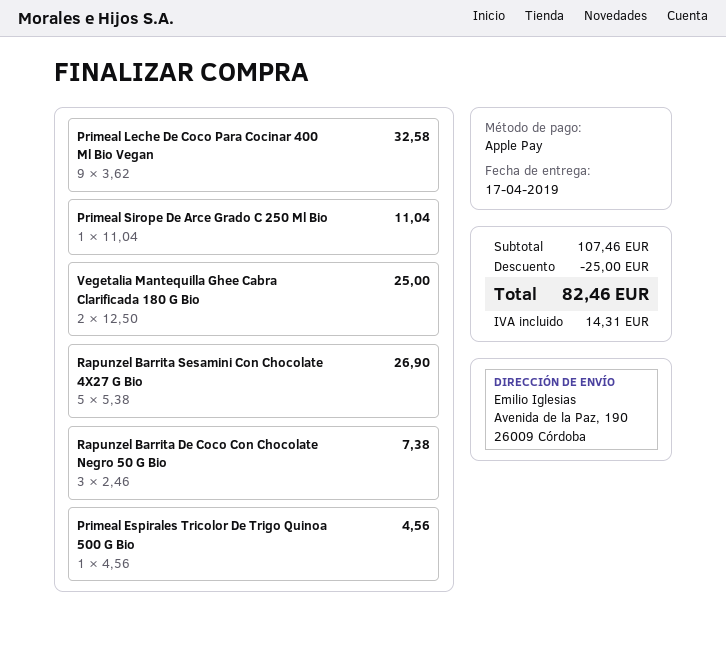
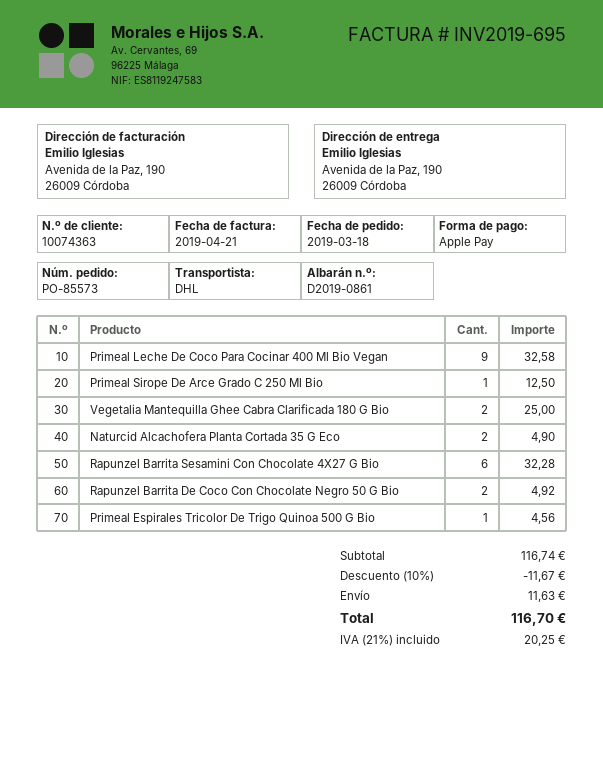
Primeal Sirope De Arce Grado C 250 Ml Bio: 1 for 11.04 -> 1 for 12.50
Rapunzel Barrita Sesamini Con Chocolate 4X27 G Bio: 5 for 26.90 -> 6 for 32.28
Rapunzel Barrita De Coco Con Chocolate Negro 50 G Bio: 3 for 7.38 -> 2 for 4.92
Naturcid Alcachofera Planta Cortada 35 G Eco: none -> 2 for 4.90
subtotal: 107.46 -> 116.74
discount: 25.00 -> 11.67
shipping: none -> 11.63
tax: 14.31 -> 20.25
total: 82.46 -> 116.70

